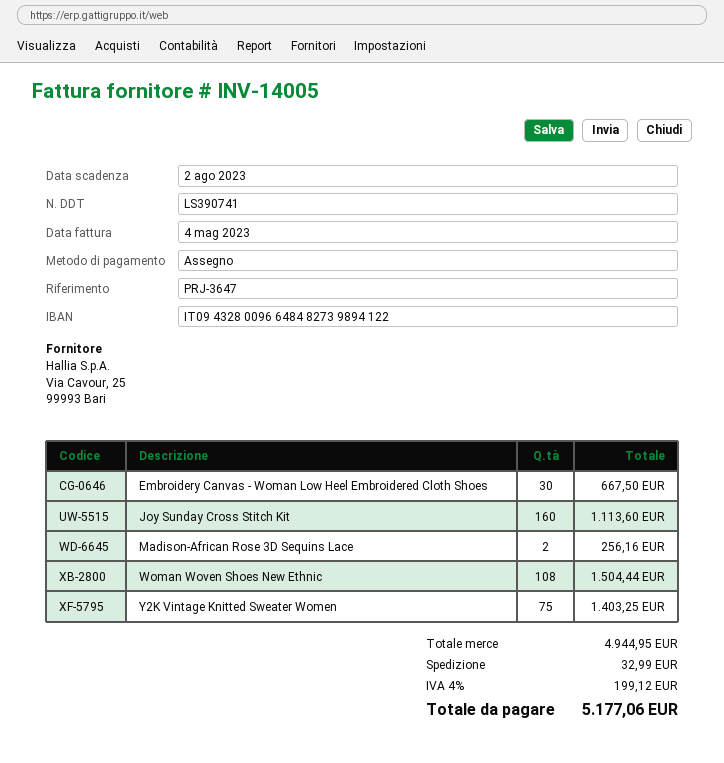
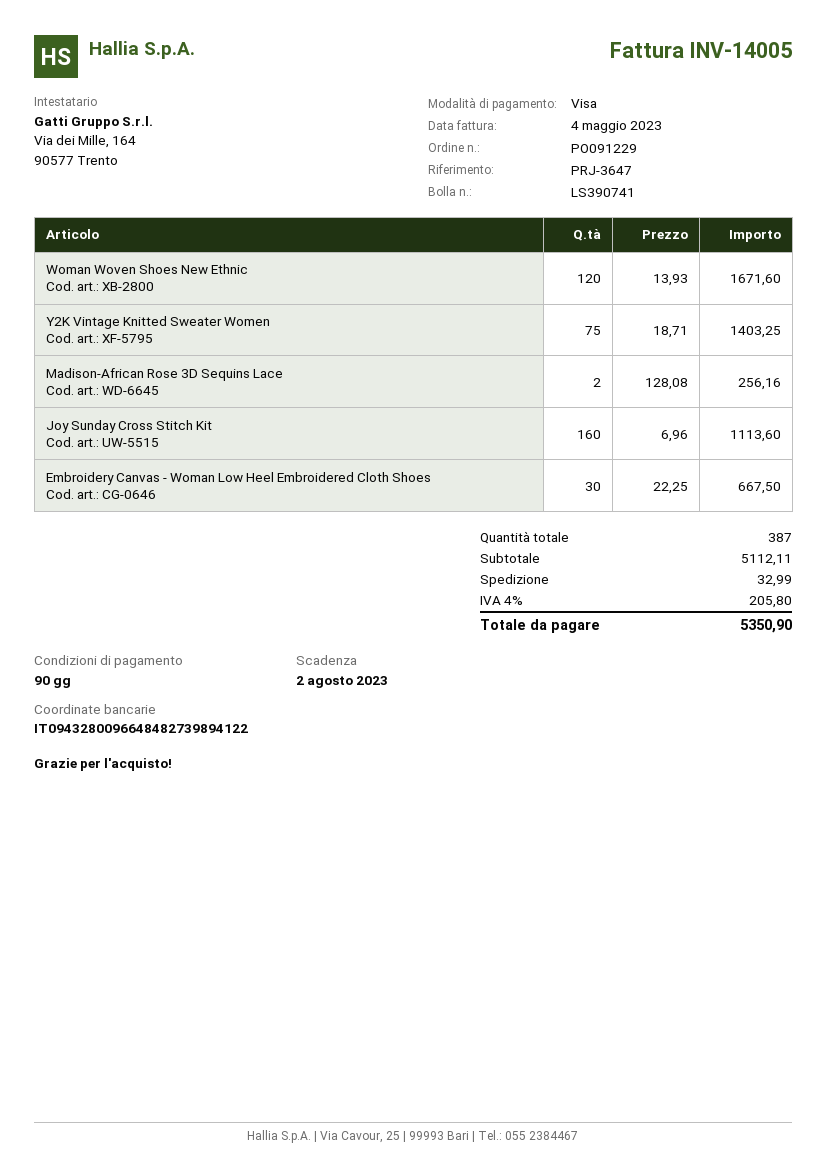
payment method: cheque -> Visa
Woman Woven Shoes New Ethnic: 108 for 1504.44 -> 120 for 1671.60
subtotal: 4944.95 -> 5112.11
tax: 4% = 199.12 -> 4% = 205.80
total: 5177.06 -> 5350.90

